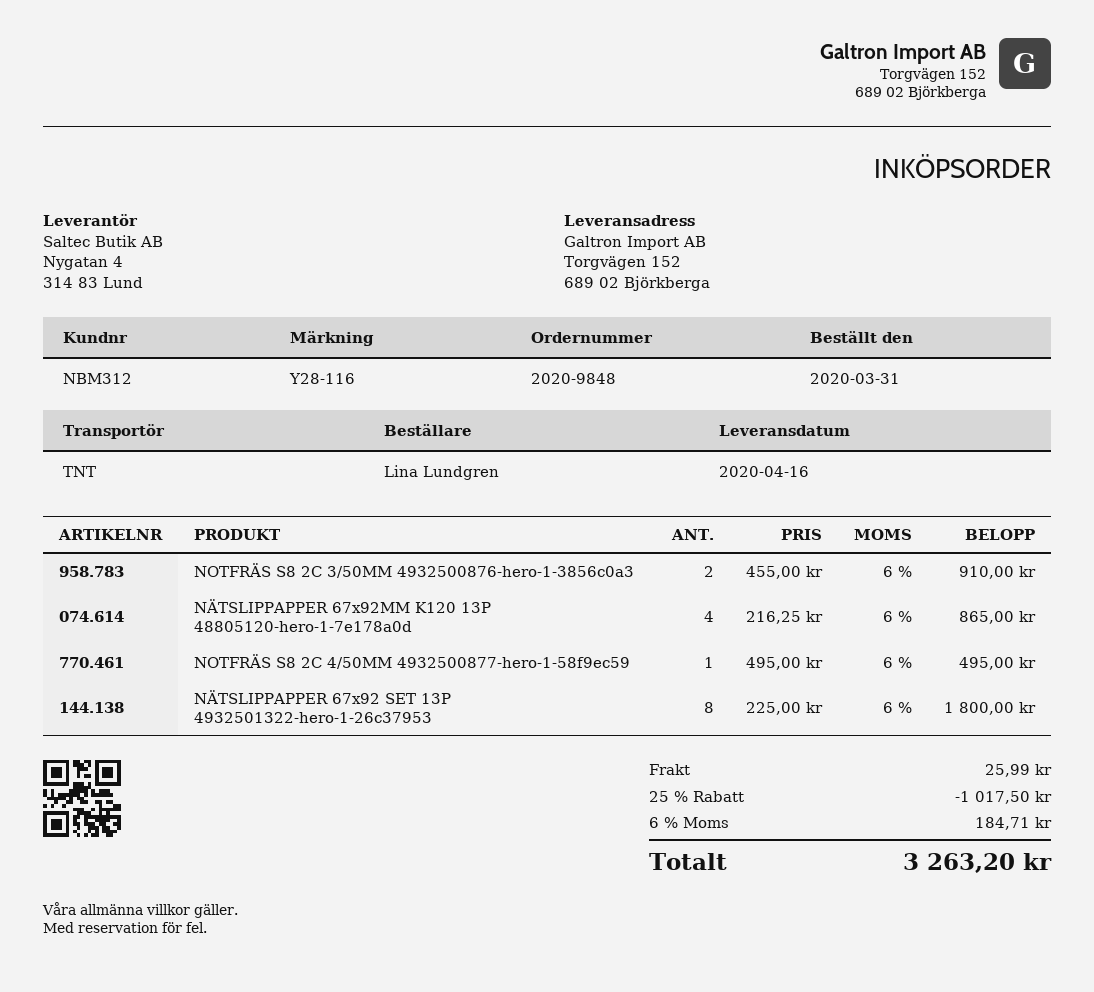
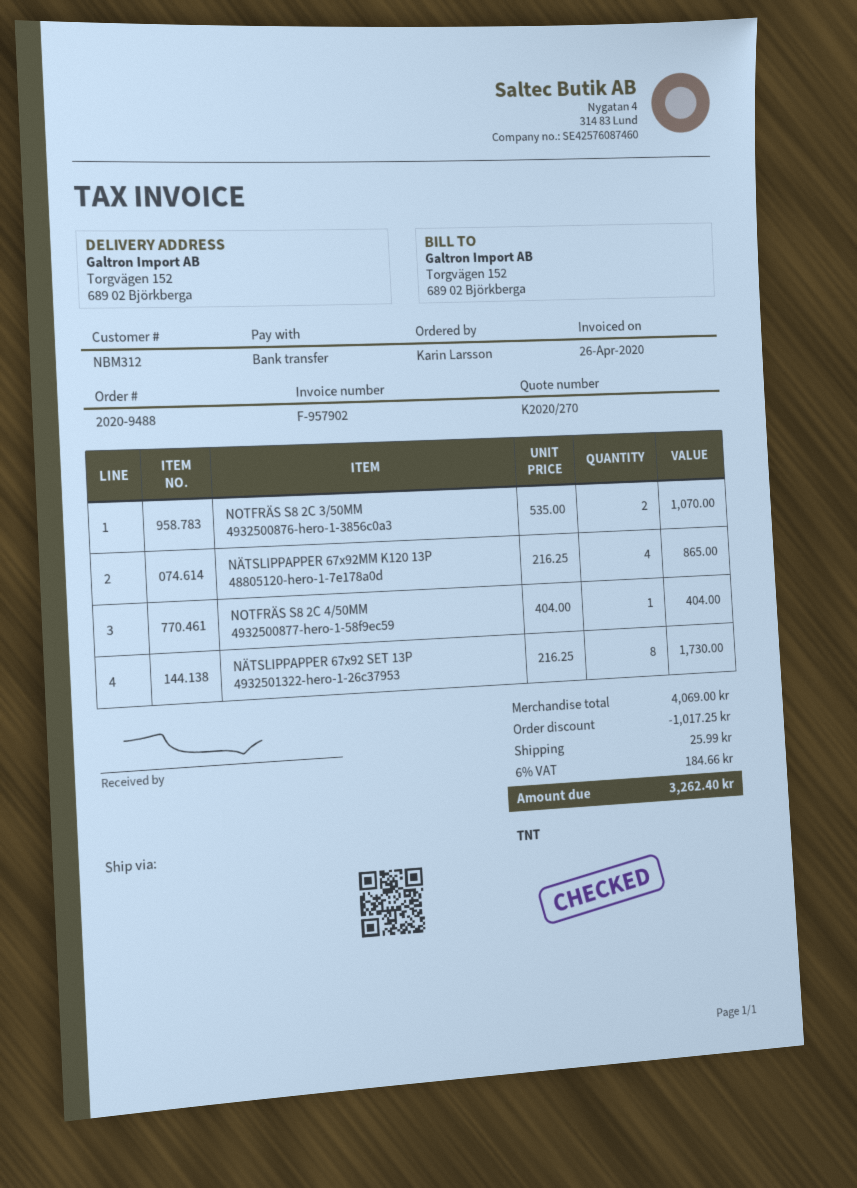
order number: 2020-9848 -> 2020-9488
ordered by: Lina Lundgren -> Karin Larsson
NOTFRÄS S8 2C 3/50MM 4932500876-hero-1-3856c0a3: 2 x 455.00 = 910.00 -> 2 x 535.00 = 1070.00
NOTFRÄS S8 2C 4/50MM 4932500877-hero-1-58f9ec59: 1 x 495.00 = 495.00 -> 1 x 404.00 = 404.00
NÄTSLIPPAPPER 67x92 SET 13P 4932501322-hero-1-26c37953: 8 x 225.00 = 1800.00 -> 8 x 216.25 = 1730.00
discount: 1017.50 -> 1017.25
tax: 6% = 184.71 -> 6% = 184.66
total: 3263.20 -> 3262.40

